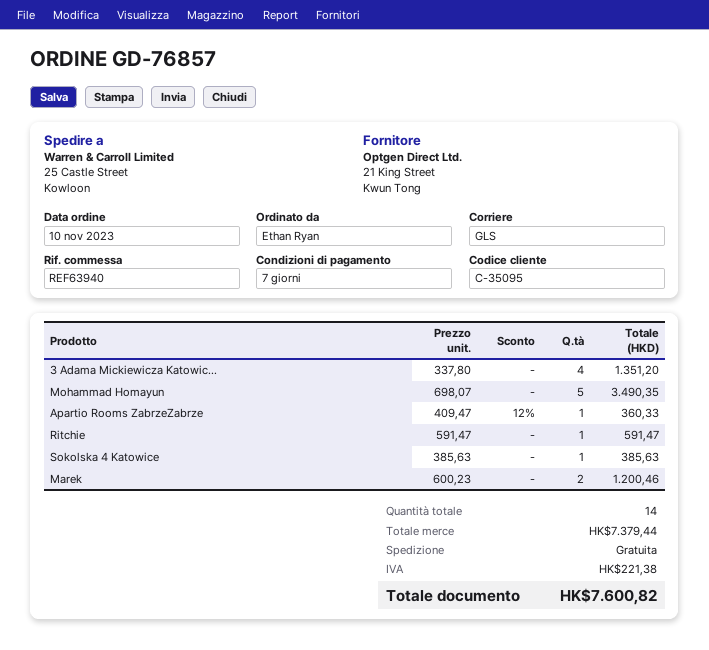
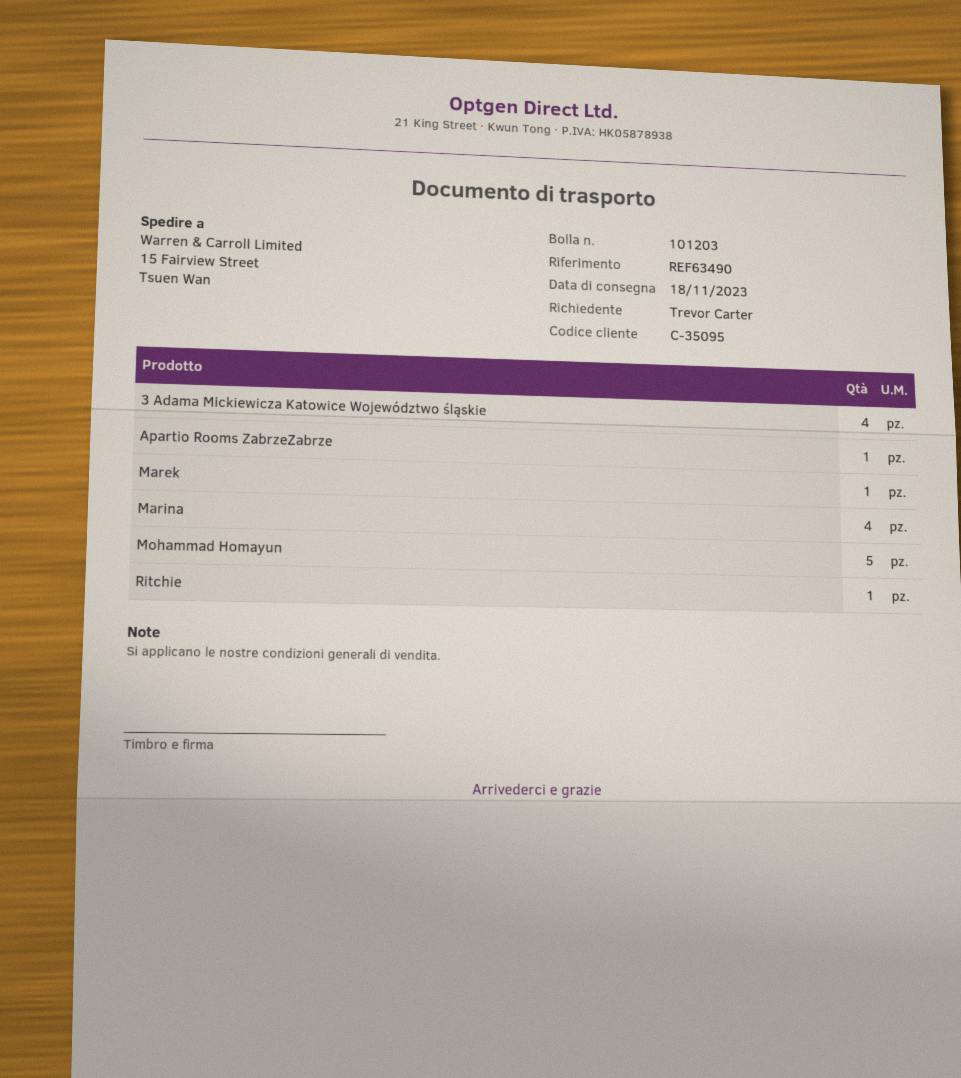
reference: REF63940 -> REF63490
ordered by: Ethan Ryan -> Trevor Carter
ship to: 25 Castle Street, Kowloon -> 15 Fairview Street, Tsuen Wan
Sokolska 4 Katowice: 1 -> none
Marek: 2 -> 1
Marina: none -> 4

